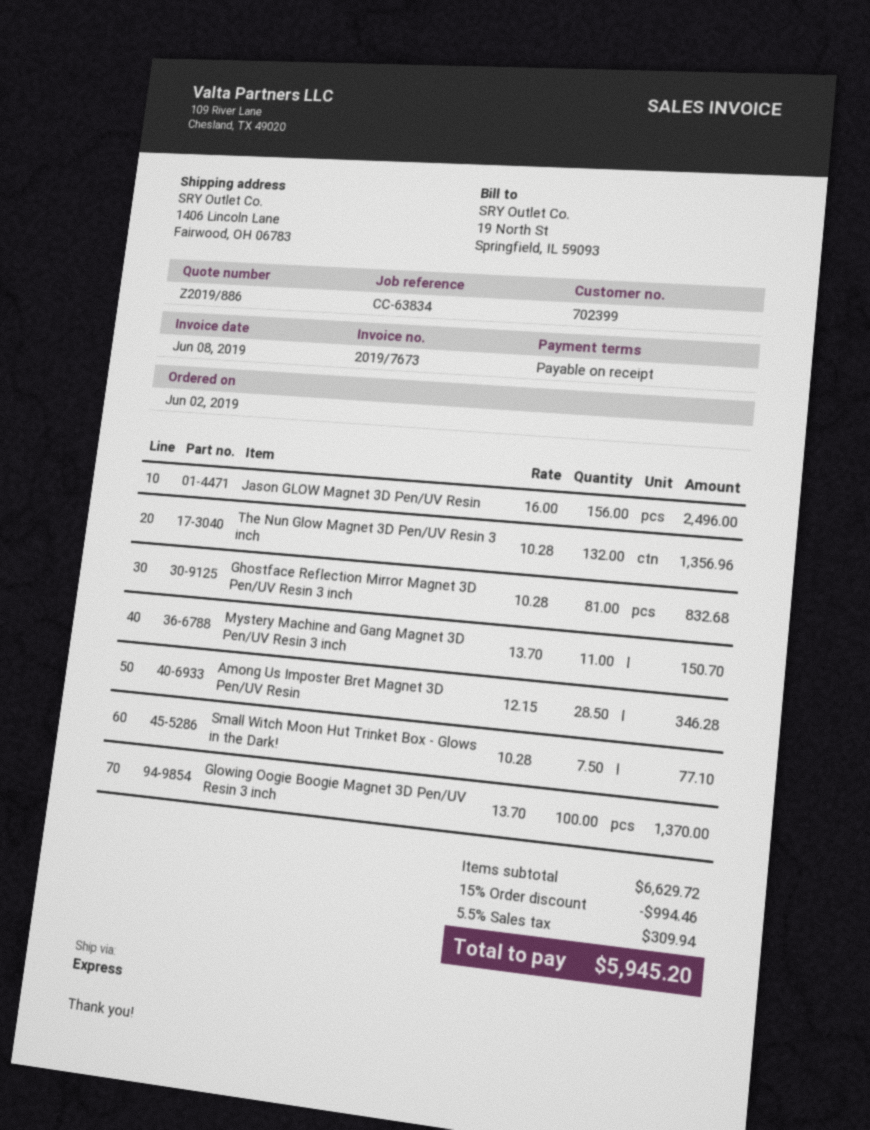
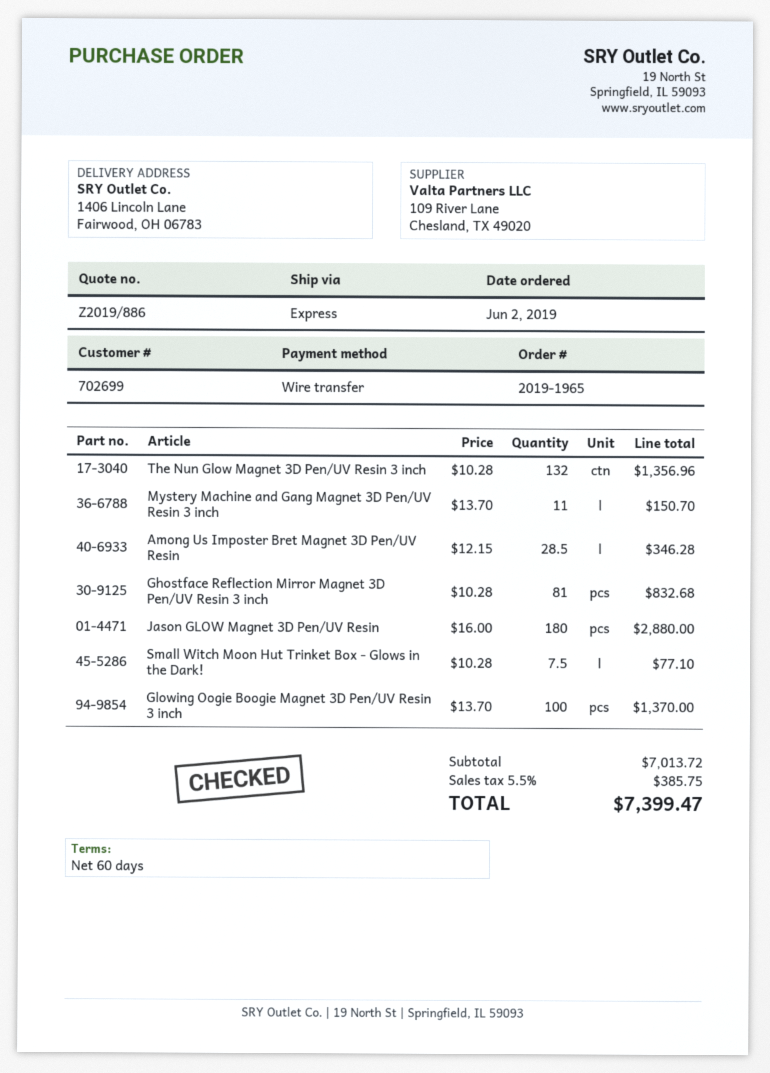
payment terms: on receipt -> 60 days
customer number: 702399 -> 702699
Jason GLOW Magnet 3D Pen/UV Resin: 156 x 16.00 = 2496.00 -> 180 x 16.00 = 2880.00
subtotal: 6629.72 -> 7013.72
discount: 15% = 994.46 -> none
tax: 5.5% = 309.94 -> 5.5% = 385.75
total: 5945.20 -> 7399.47

